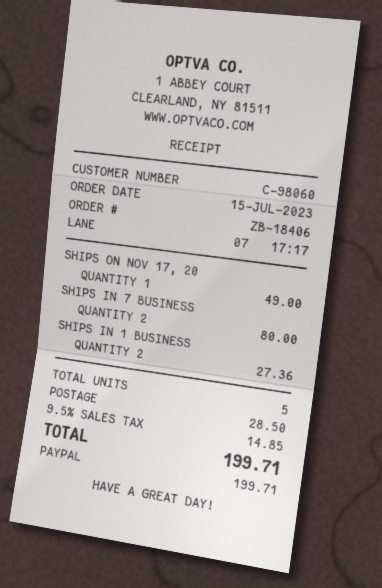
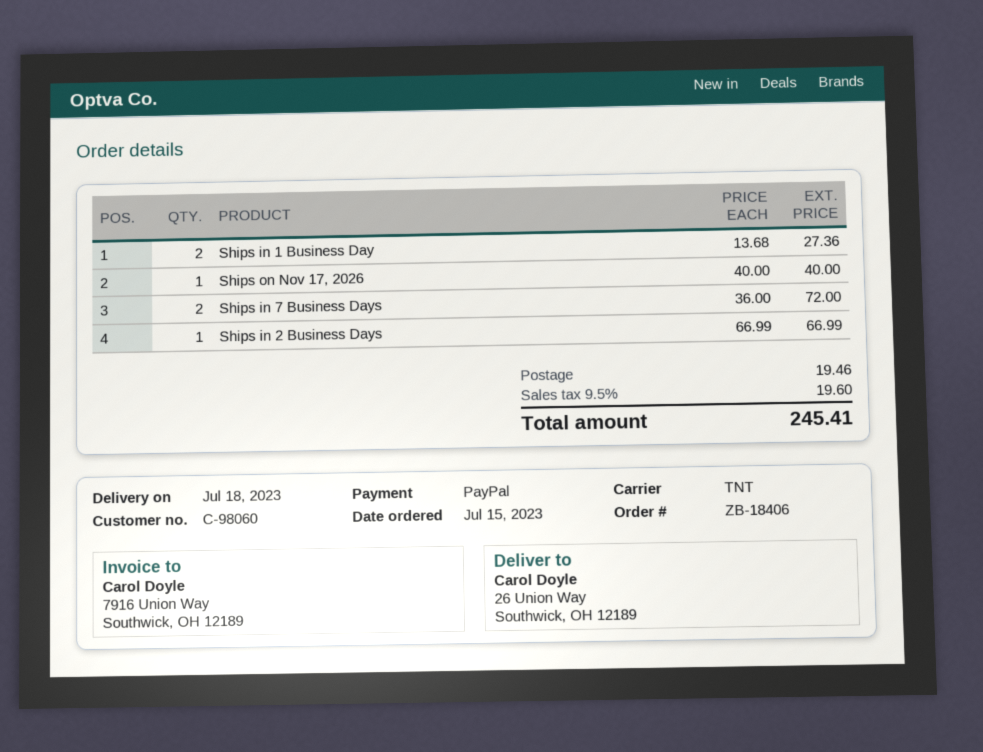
SHIPS ON NOV 17, 20: 1 for 49.00 -> 1 for 40.00
SHIPS IN 7 BUSINESS: 2 for 80.00 -> 2 for 72.00
Ships in 2 Business Days: none -> 1 for 66.99
shipping: 28.50 -> 19.46
tax: 9.5% = 14.85 -> 9.5% = 19.60
total: 199.71 -> 245.41

